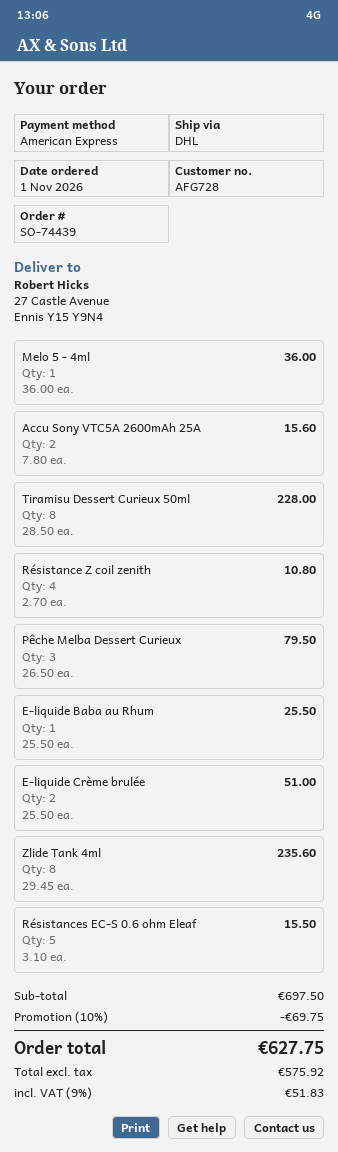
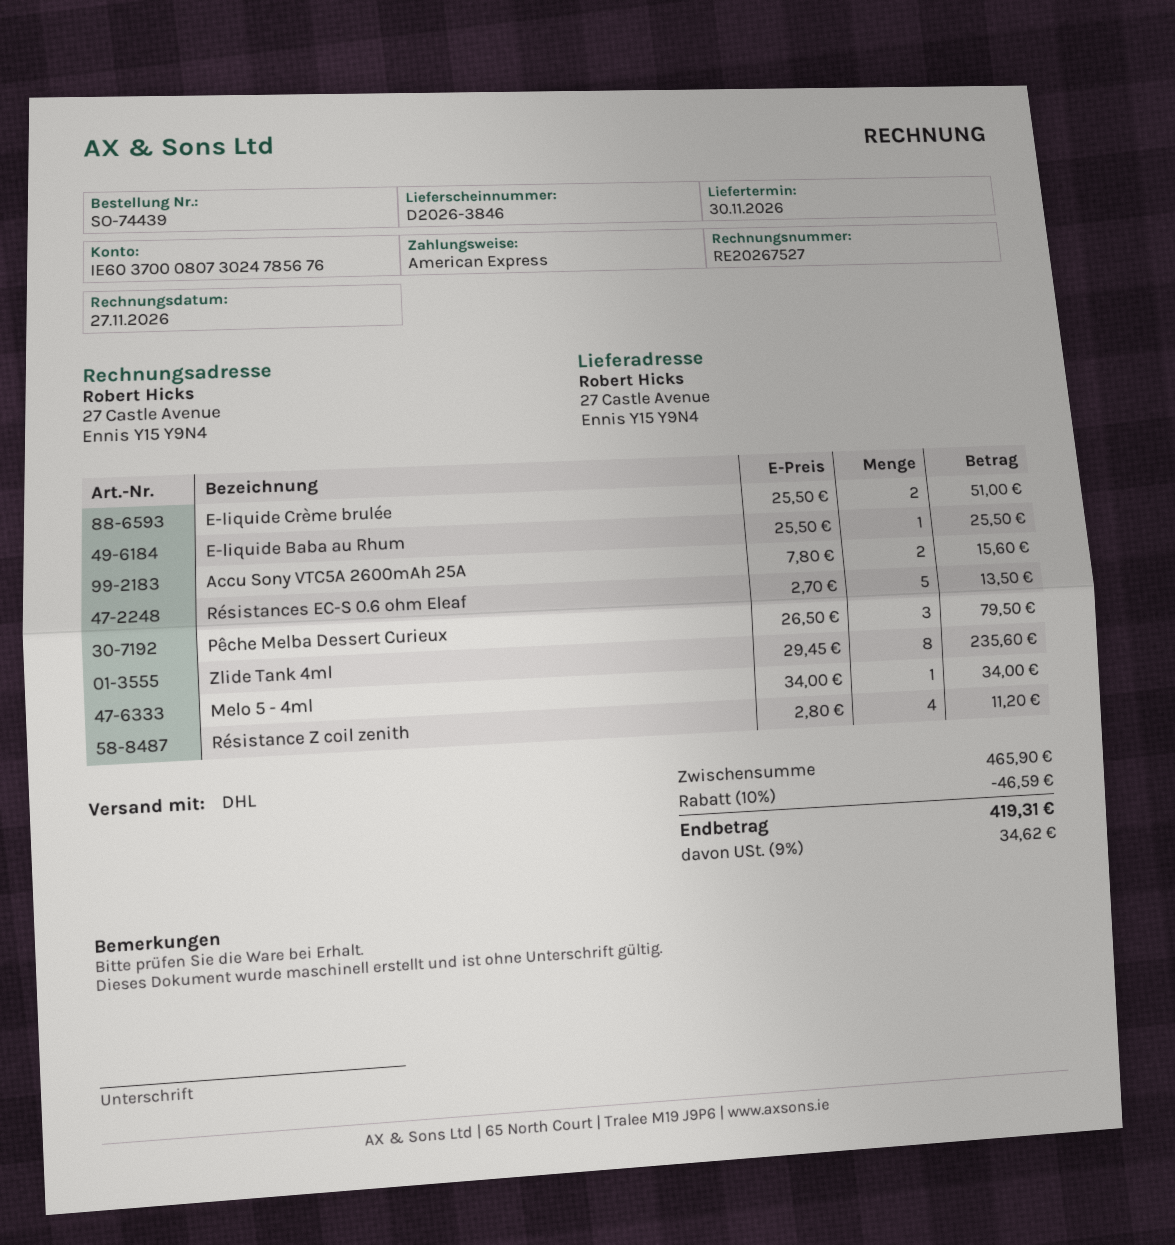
Melo 5 - 4ml: 1 x 36.00 = 36.00 -> 1 x 34.00 = 34.00
Tiramisu Dessert Curieux 50ml: 8 x 28.50 = 228.00 -> none
Résistance Z coil zenith: 4 x 2.70 = 10.80 -> 4 x 2.80 = 11.20
Résistances EC-S 0.6 ohm Eleaf: 5 x 3.10 = 15.50 -> 5 x 2.70 = 13.50
subtotal: 697.50 -> 465.90
discount: 10% = 69.75 -> 10% = 46.59
tax: 9% = 51.83 -> 9% = 34.62
total: 627.75 -> 419.31

